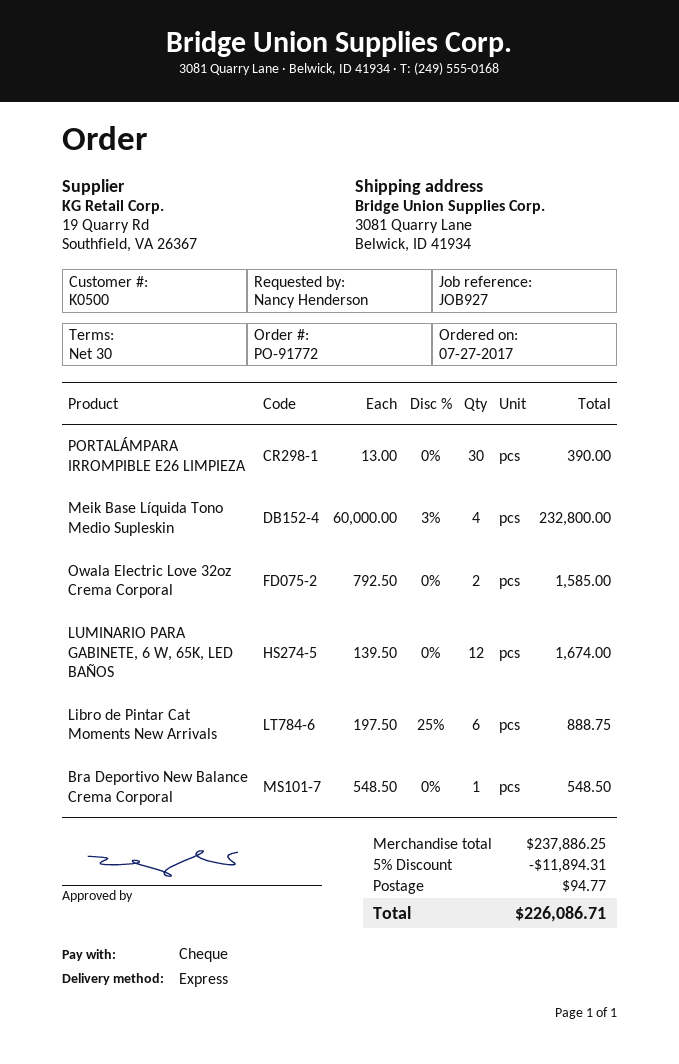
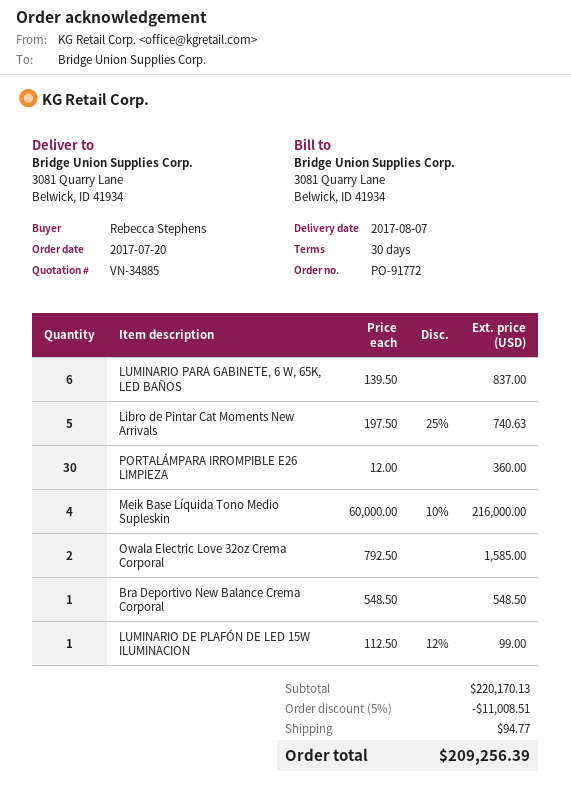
order date: 2017-07-27 -> 2017-07-20
ordered by: Nancy Henderson -> Rebecca Stephens
PORTALÁMPARA IRROMPIBLE E26 LIMPIEZA: 30 x 13.00 = 390.00 -> 30 x 12.00 = 360.00
Meik Base Líquida Tono Medio Supleskin: 4 x 60000.00 - 3% = 232800.00 -> 4 x 60000.00 - 10% = 216000.00
LUMINARIO PARA GABINETE, 6 W, 65K, LED BAÑOS: 12 x 139.50 = 1674.00 -> 6 x 139.50 = 837.00
Libro de Pintar Cat Moments New Arrivals: 6 x 197.50 - 25% = 888.75 -> 5 x 197.50 - 25% = 740.63
LUMINARIO DE PLAFÓN DE LED 15W ILUMINACION: none -> 1 x 112.50 - 12% = 99.00
subtotal: 237886.25 -> 220170.13
discount: 5% = 11894.31 -> 5% = 11008.51
total: 226086.71 -> 209256.39

